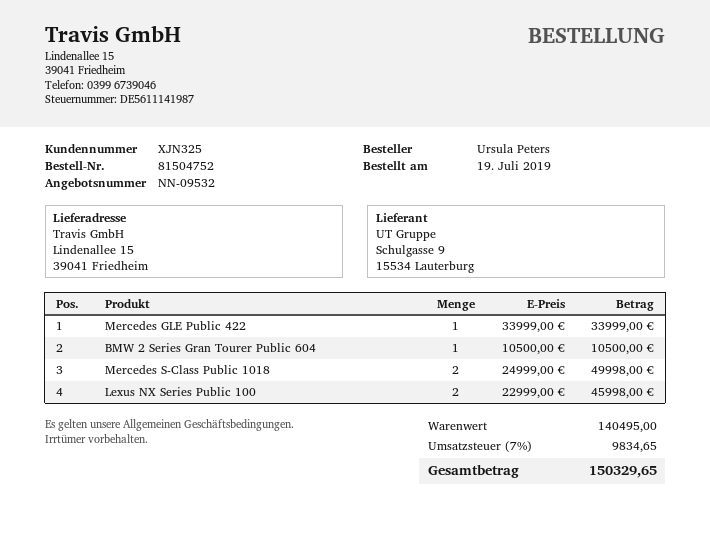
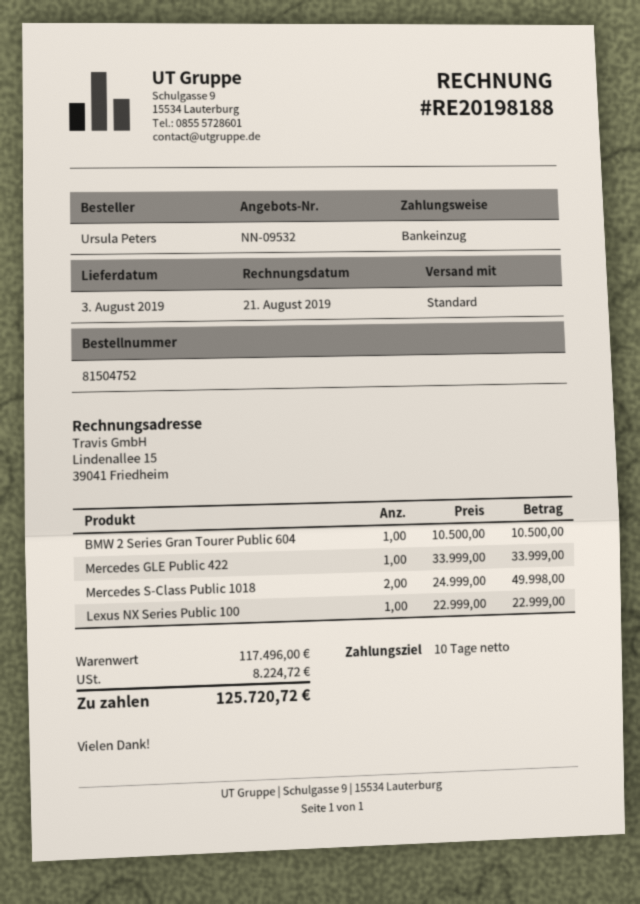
Lexus NX Series Public 100: 2 x 22999.00 = 45998.00 -> 1 x 22999.00 = 22999.00
subtotal: 140495.00 -> 117496.00
tax: 9834.65 -> 8224.72
total: 150329.65 -> 125720.72

